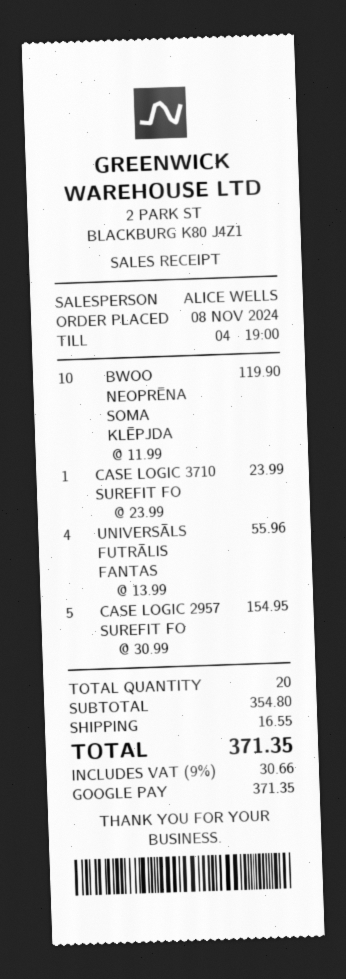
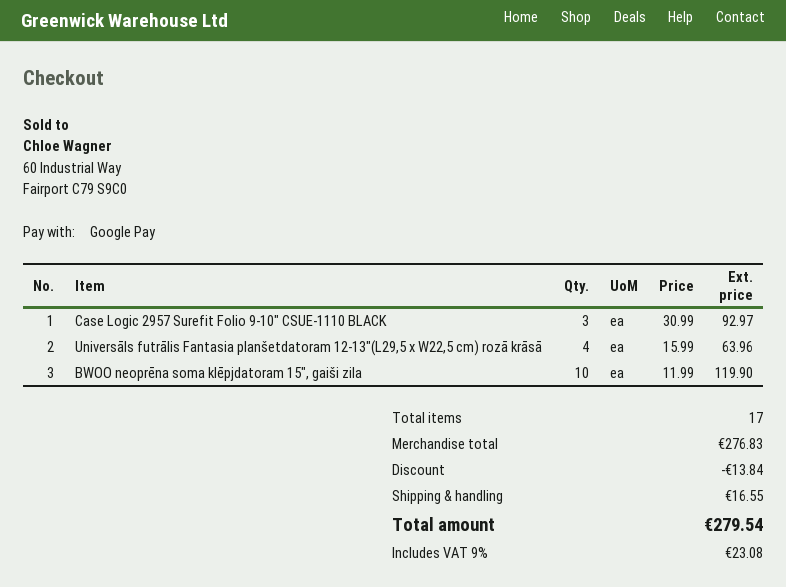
CASE LOGIC 3710 SUREFIT FO: 1 x 23.99 = 23.99 -> none
UNIVERSĀLS FUTRĀLIS FANTAS: 4 x 13.99 = 55.96 -> 4 x 15.99 = 63.96
CASE LOGIC 2957 SUREFIT FO: 5 x 30.99 = 154.95 -> 3 x 30.99 = 92.97
total quantity: 20 -> 17
subtotal: 354.80 -> 276.83
discount: none -> 13.84
tax: 9% = 30.66 -> 9% = 23.08
total: 371.35 -> 279.54

